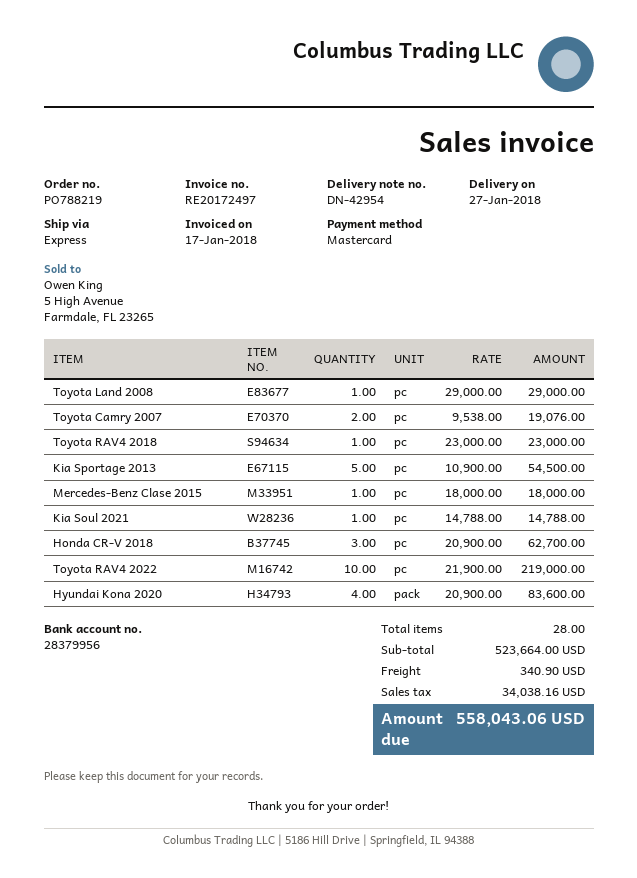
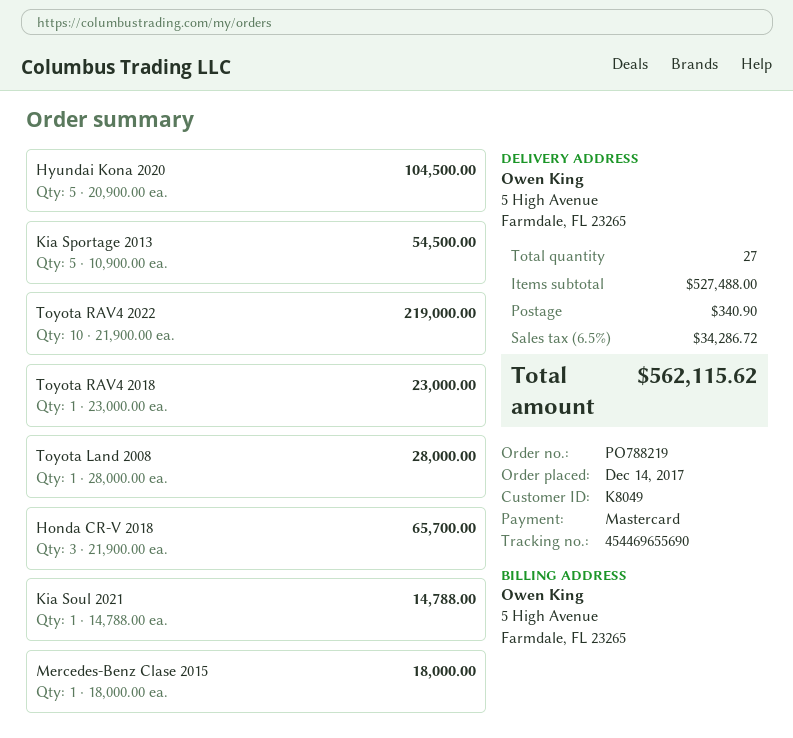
Toyota Land 2008: 1 x 29000.00 = 29000.00 -> 1 x 28000.00 = 28000.00
Toyota Camry 2007: 2 x 9538.00 = 19076.00 -> none
Honda CR-V 2018: 3 x 20900.00 = 62700.00 -> 3 x 21900.00 = 65700.00
Hyundai Kona 2020: 4 x 20900.00 = 83600.00 -> 5 x 20900.00 = 104500.00
total quantity: 28 -> 27
subtotal: 523664.00 -> 527488.00
tax: 34038.16 -> 34286.72
total: 558043.06 -> 562115.62

